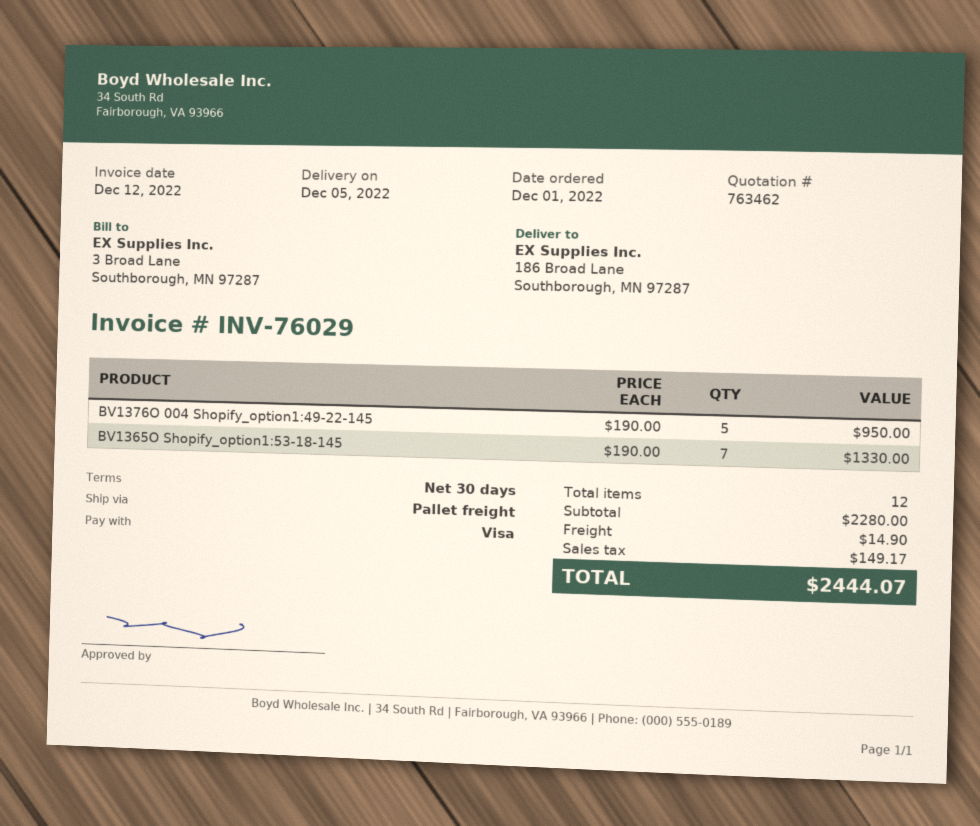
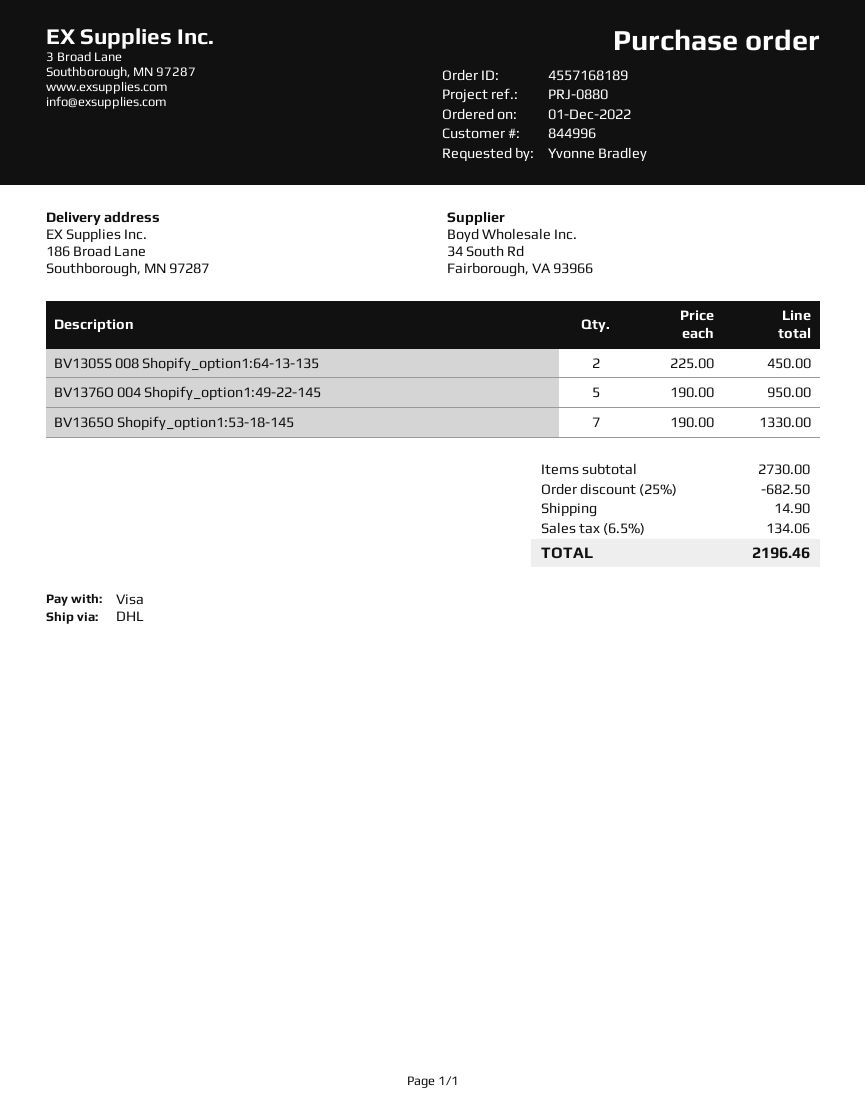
shipping method: pallet freight -> DHL
BV1305S 008 Shopify_option1:64-13-135: none -> 2 x 225.00 = 450.00
subtotal: 2280.00 -> 2730.00
discount: none -> 25% = 682.50
tax: 149.17 -> 134.06
total: 2444.07 -> 2196.46

